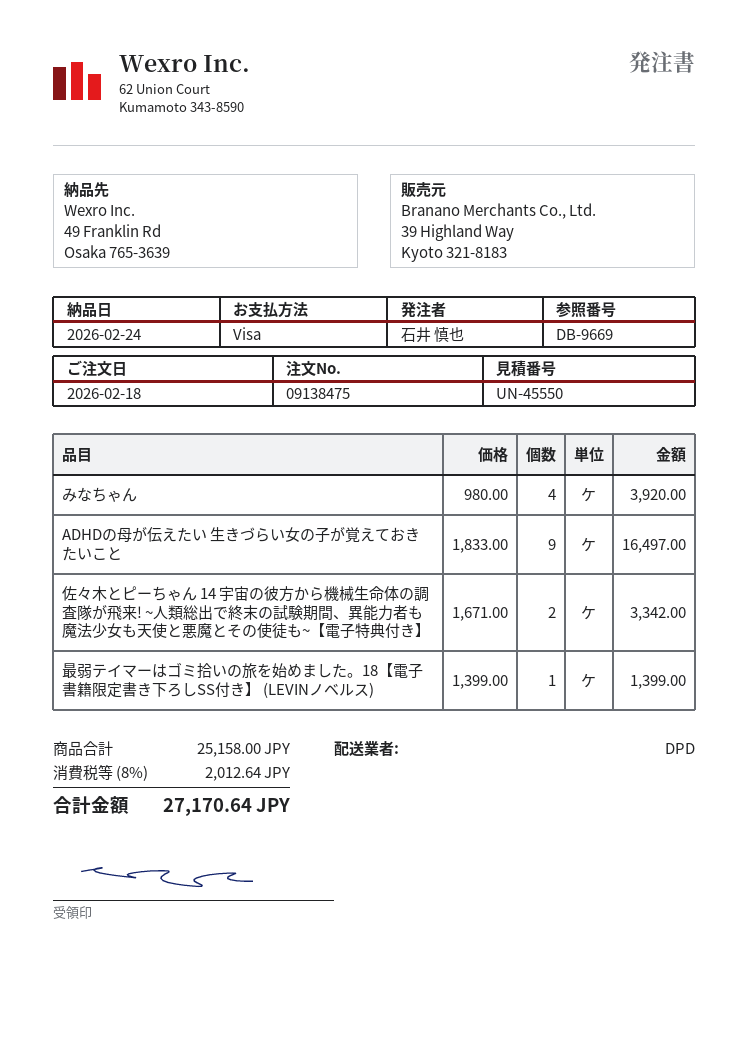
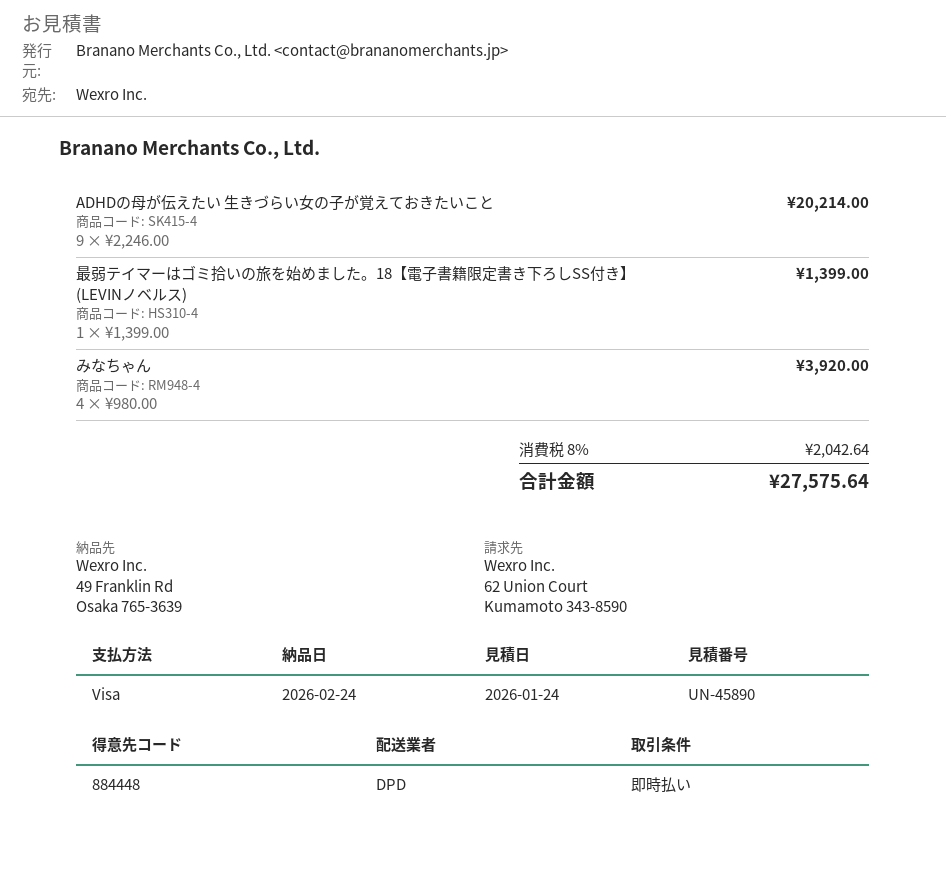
quote number: UN-45550 -> UN-45890
ADHDの母が伝えたい 生きづらい女の子が覚えておきたいこと: 9 x 1833.00 = 16497.00 -> 9 x 2246.00 = 20214.00
佐々木とピーちゃん 14 宇宙の彼方から機械生命体の調査隊が飛来! ~人類総出で終末の試験期間、異能力者も魔法少女も天使と悪魔とその使徒も~【電子特典付き】: 2 x 1671.00 = 3342.00 -> none
tax: 8% = 2012.64 -> 8% = 2042.64
total: 27170.64 -> 27575.64

